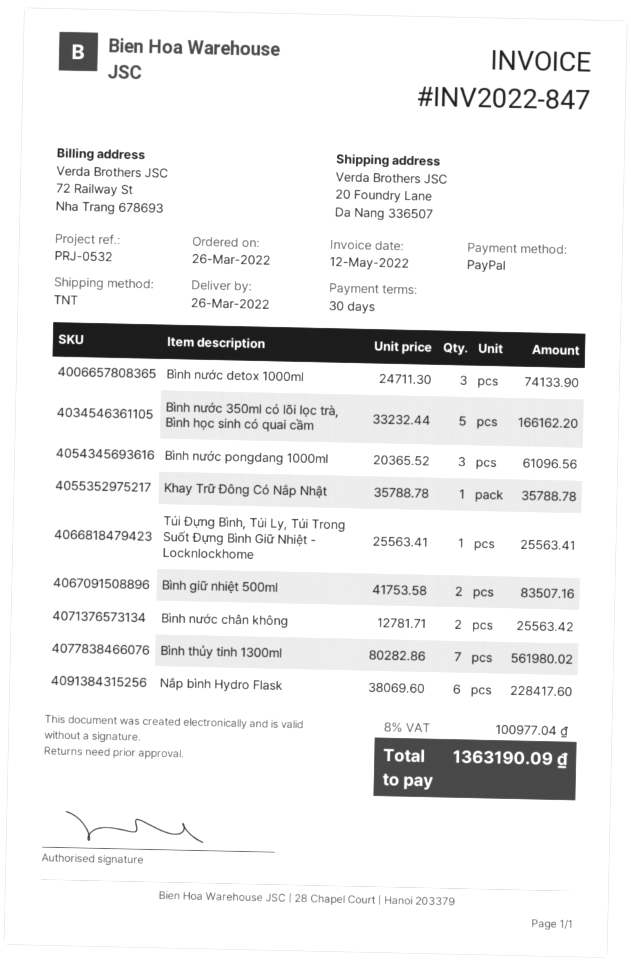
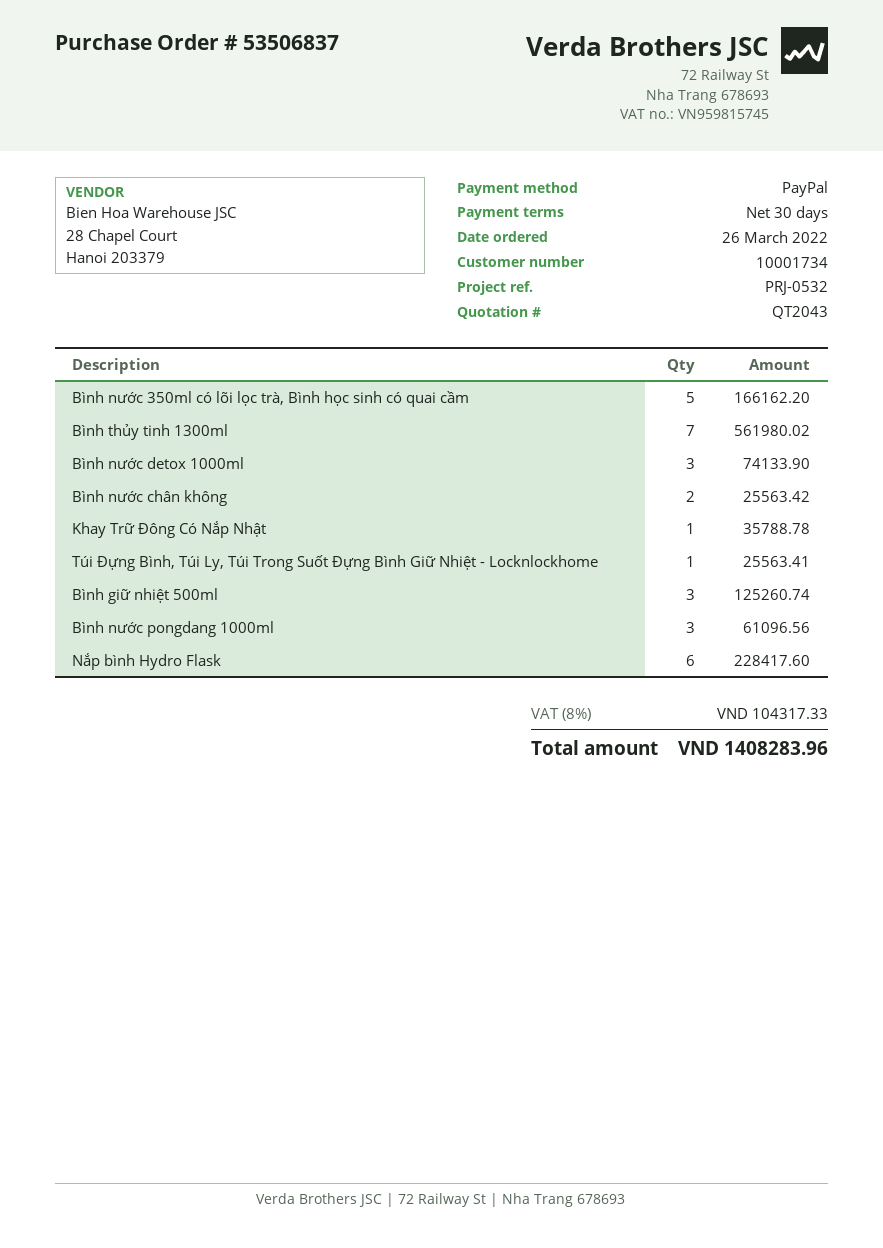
Bình giữ nhiệt 500ml: 2 for 83507.16 -> 3 for 125260.74
tax: 8% = 100977.04 -> 8% = 104317.33
total: 1363190.09 -> 1408283.96

